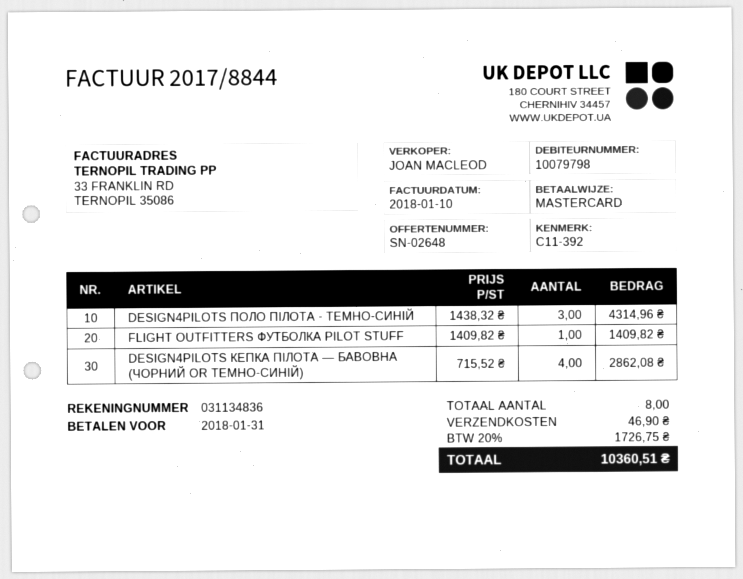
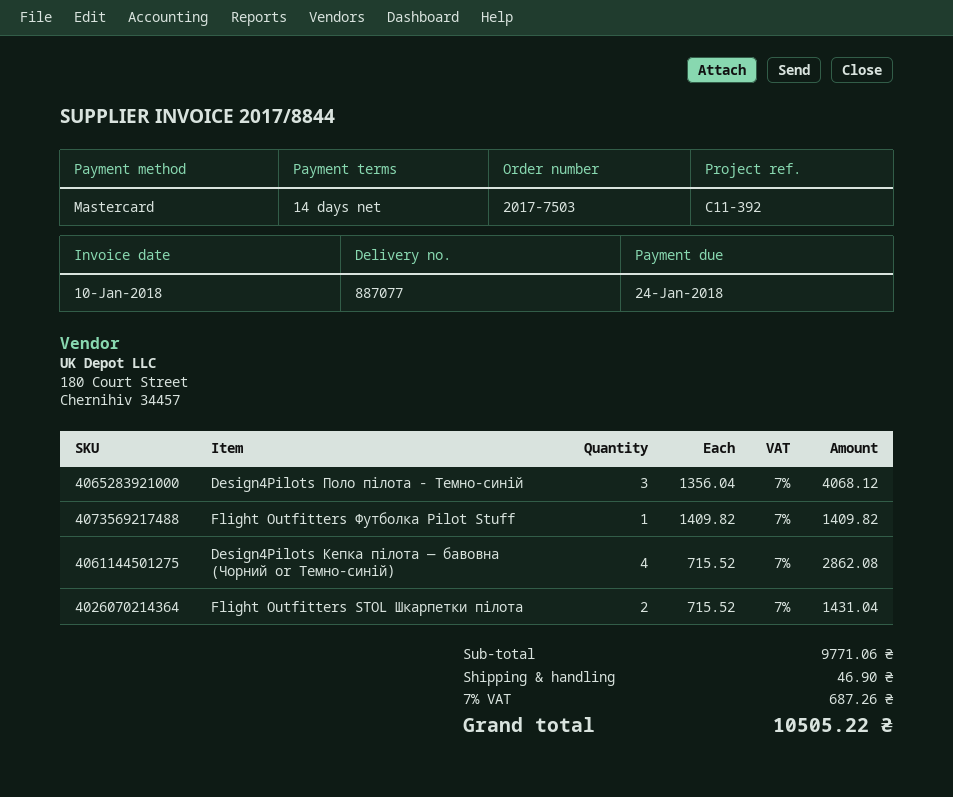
due date: 2018-01-31 -> 2018-01-24
DESIGN4PILOTS ПОЛО ПІЛОТА - ТЕМНО-СИНІЙ: 3 x 1438.32 = 4314.96 -> 3 x 1356.04 = 4068.12
Flight Outfitters STOL Шкарпетки пілота: none -> 2 x 715.52 = 1431.04
tax: 20% = 1726.75 -> 7% = 687.26
total: 10360.51 -> 10505.22

